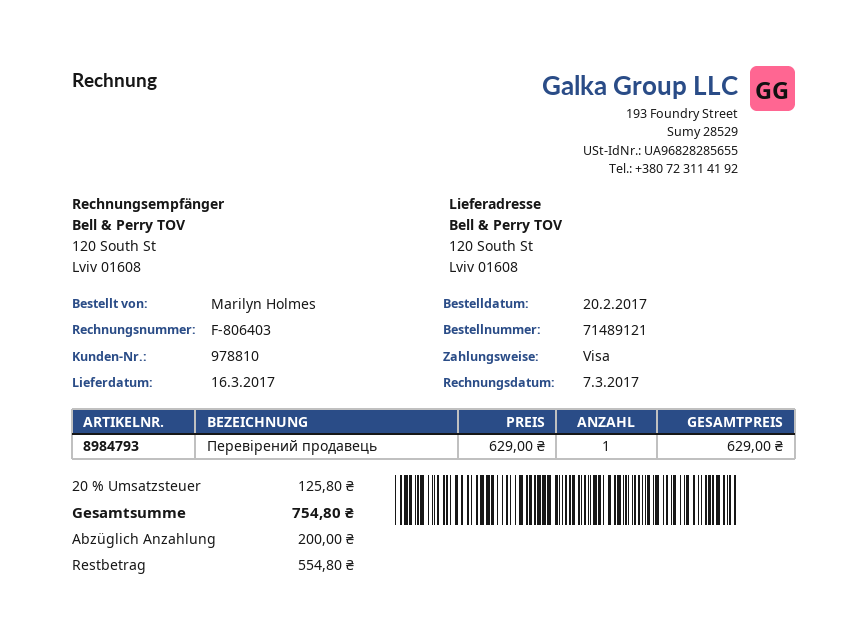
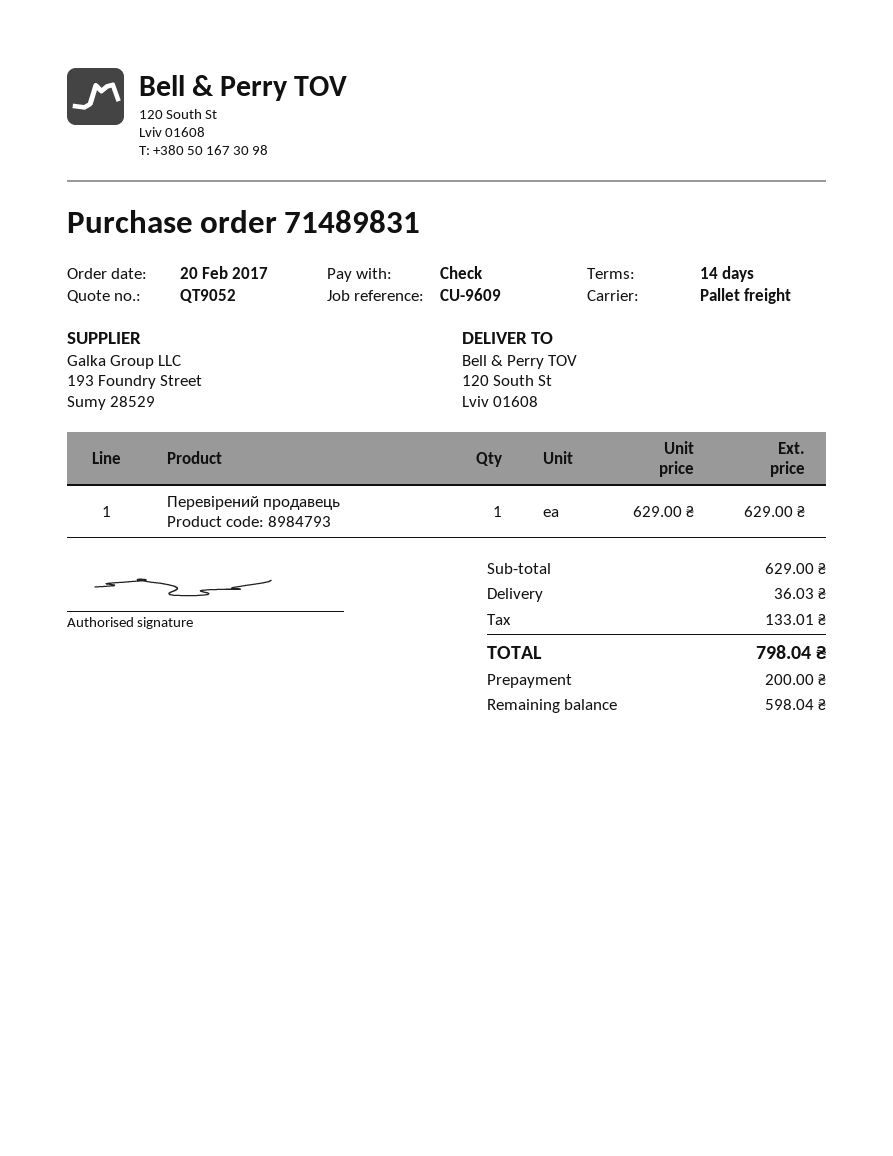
order number: 71489121 -> 71489831
payment method: Visa -> cheque
shipping: none -> 36.03
tax: 125.80 -> 133.01
total: 754.80 -> 798.04
balance: 554.80 -> 598.04

